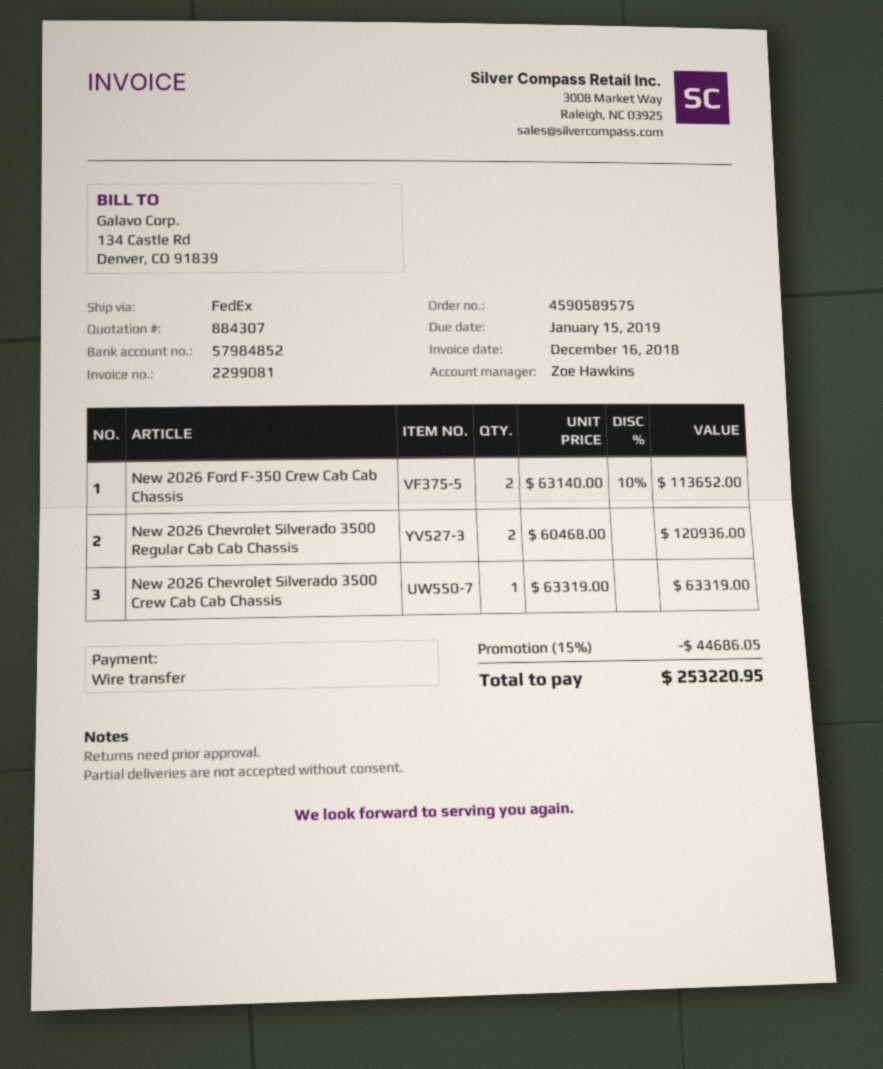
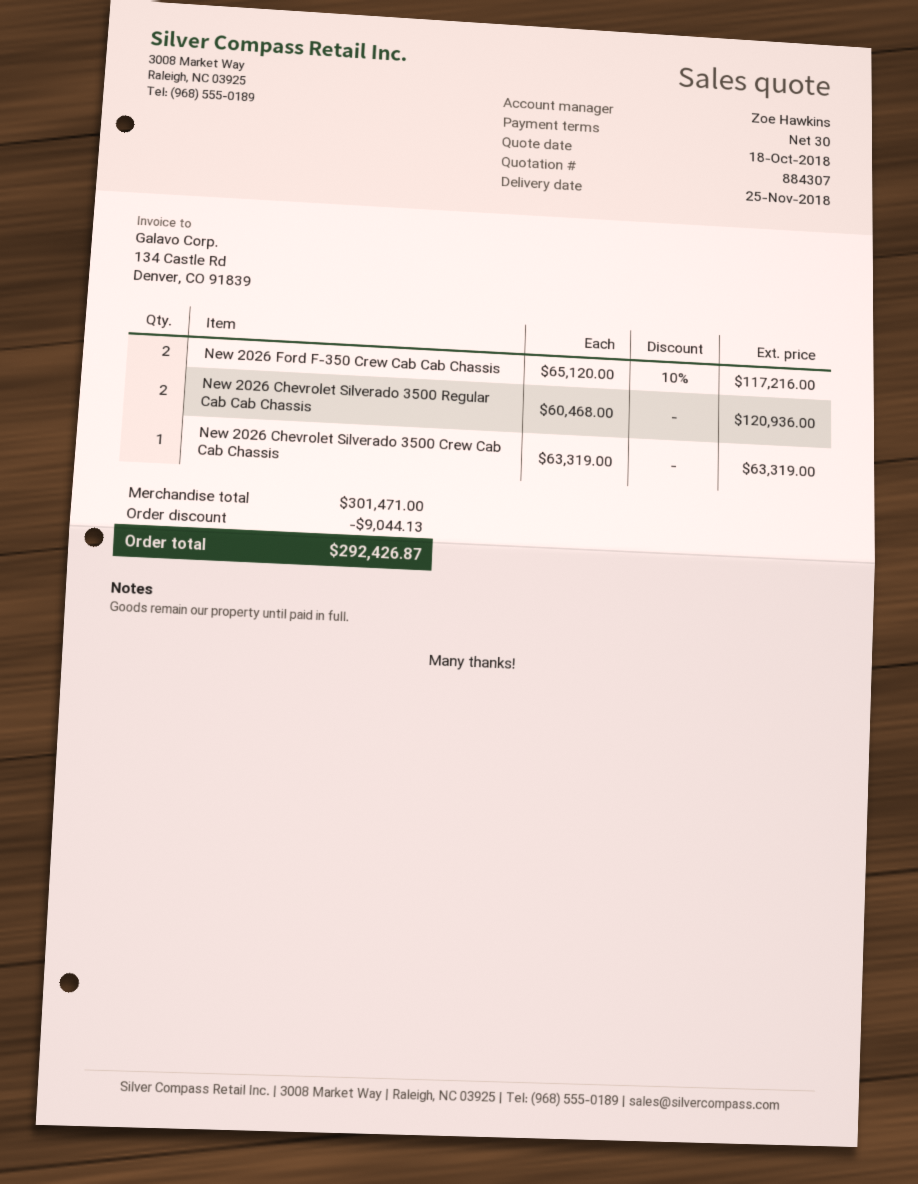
New 2026 Ford F-350 Crew Cab Cab Chassis: 2 x 63140.00 - 10% = 113652.00 -> 2 x 65120.00 - 10% = 117216.00
discount: 44686.05 -> 9044.13
total: 253220.95 -> 292426.87

